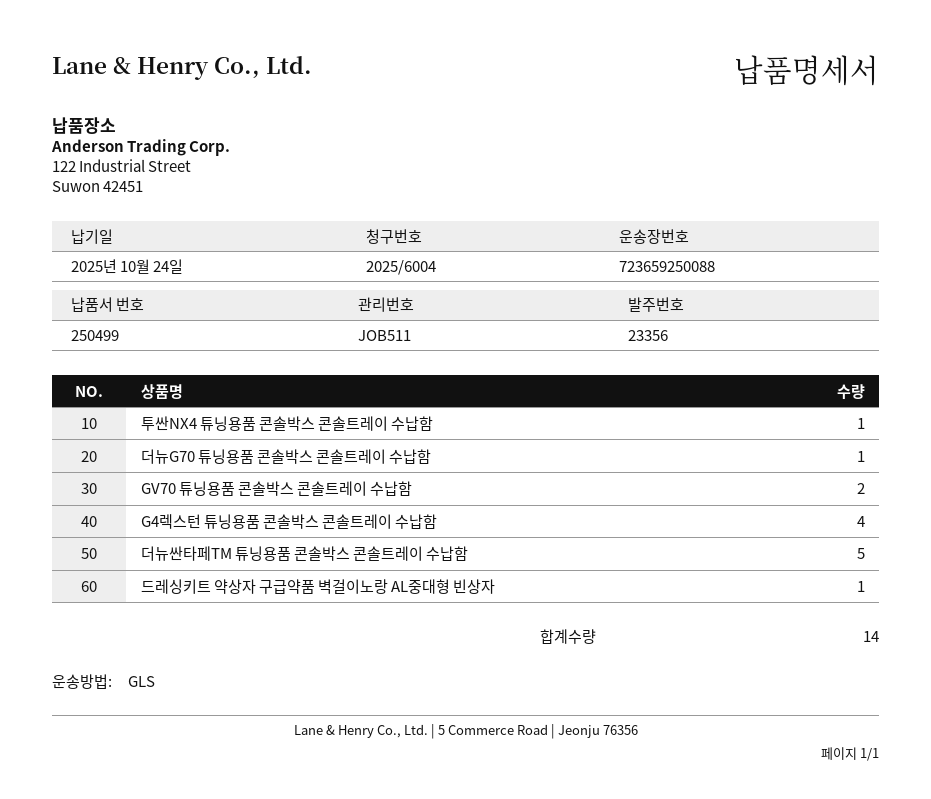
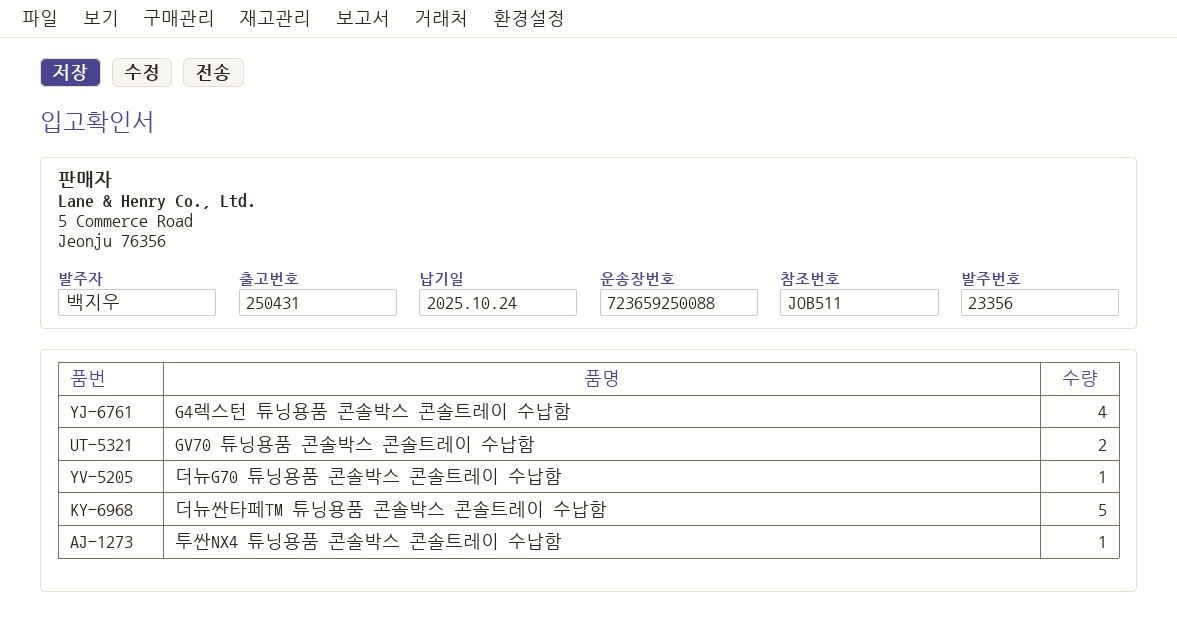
delivery note number: 250499 -> 250431
드레싱키트 약상자 구급약품 벽걸이노랑 AL중대형 빈상자: 1 -> none

